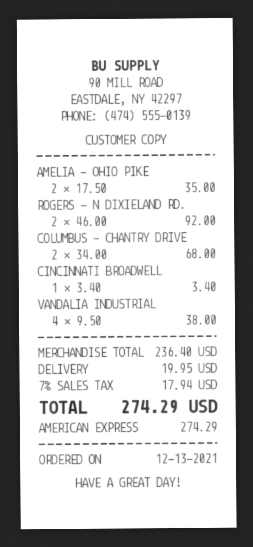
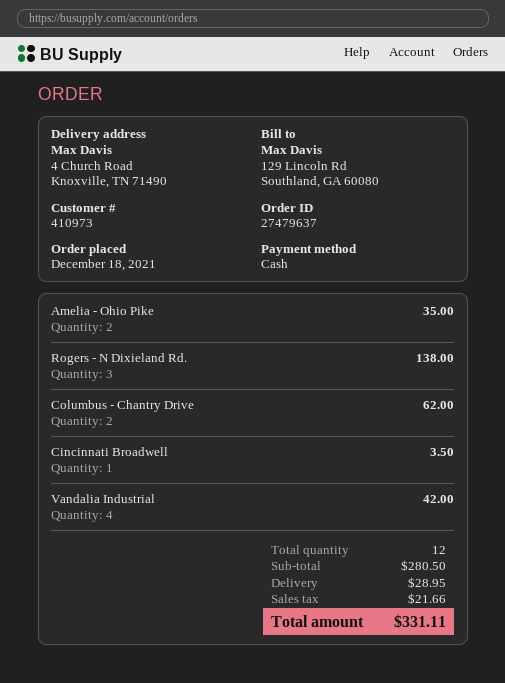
order date: 2021-12-13 -> 2021-12-18
payment method: American Express -> cash
ROGERS - N DIXIELAND RD.: 2 for 92.00 -> 3 for 138.00
COLUMBUS - CHANTRY DRIVE: 2 for 68.00 -> 2 for 62.00
CINCINNATI BROADWELL: 1 for 3.40 -> 1 for 3.50
VANDALIA INDUSTRIAL: 4 for 38.00 -> 4 for 42.00
subtotal: 236.40 -> 280.50
shipping: 19.95 -> 28.95
tax: 17.94 -> 21.66
total: 274.29 -> 331.11

